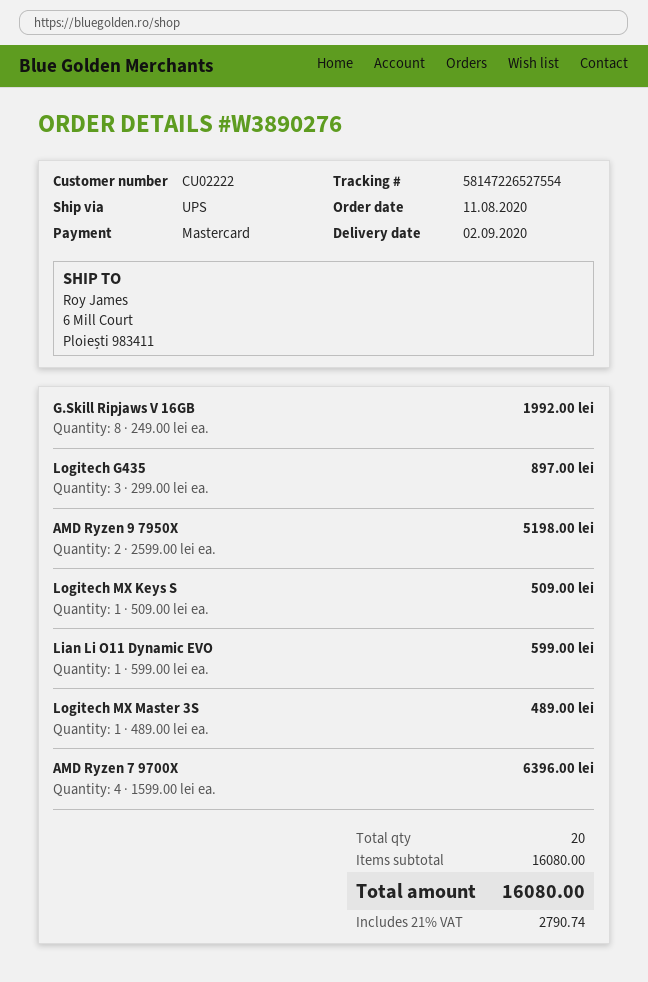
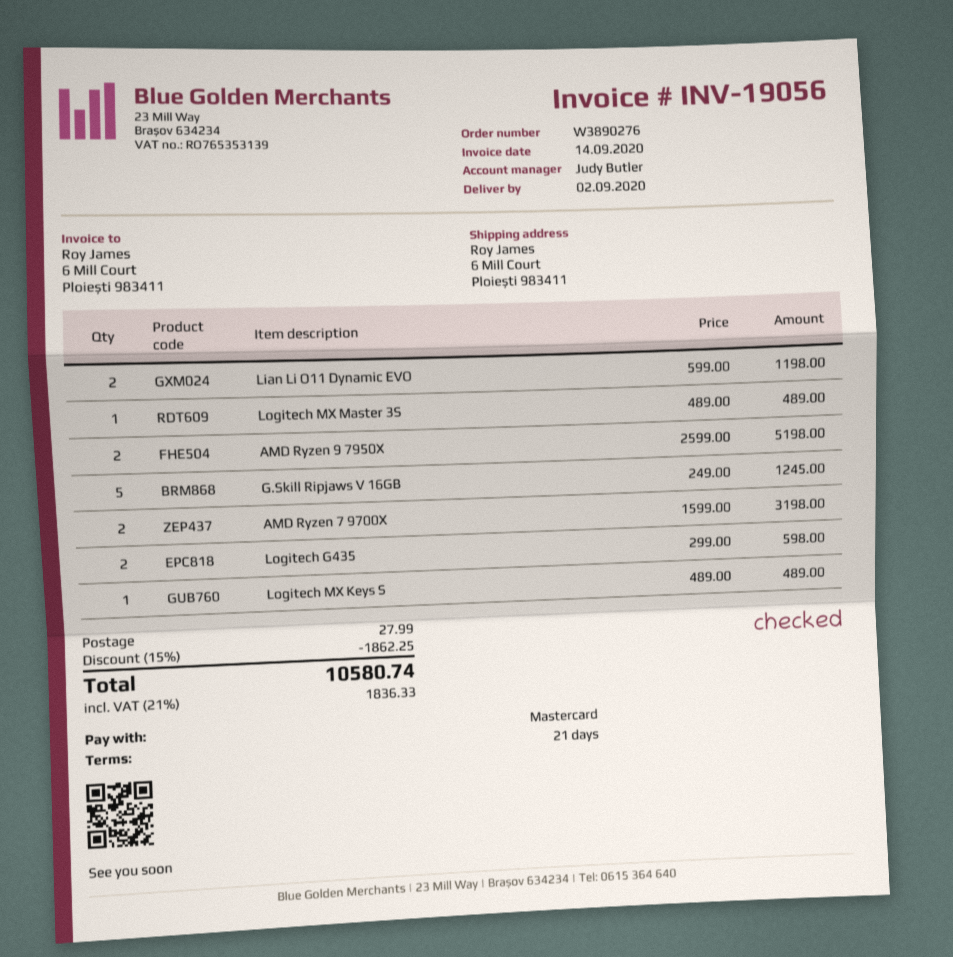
G.Skill Ripjaws V 16GB: 8 x 249.00 = 1992.00 -> 5 x 249.00 = 1245.00
Logitech G435: 3 x 299.00 = 897.00 -> 2 x 299.00 = 598.00
Logitech MX Keys S: 1 x 509.00 = 509.00 -> 1 x 489.00 = 489.00
Lian Li O11 Dynamic EVO: 1 x 599.00 = 599.00 -> 2 x 599.00 = 1198.00
AMD Ryzen 7 9700X: 4 x 1599.00 = 6396.00 -> 2 x 1599.00 = 3198.00
discount: none -> 15% = 1862.25
shipping: none -> 27.99
tax: 21% = 2790.74 -> 21% = 1836.33
total: 16080.00 -> 10580.74

